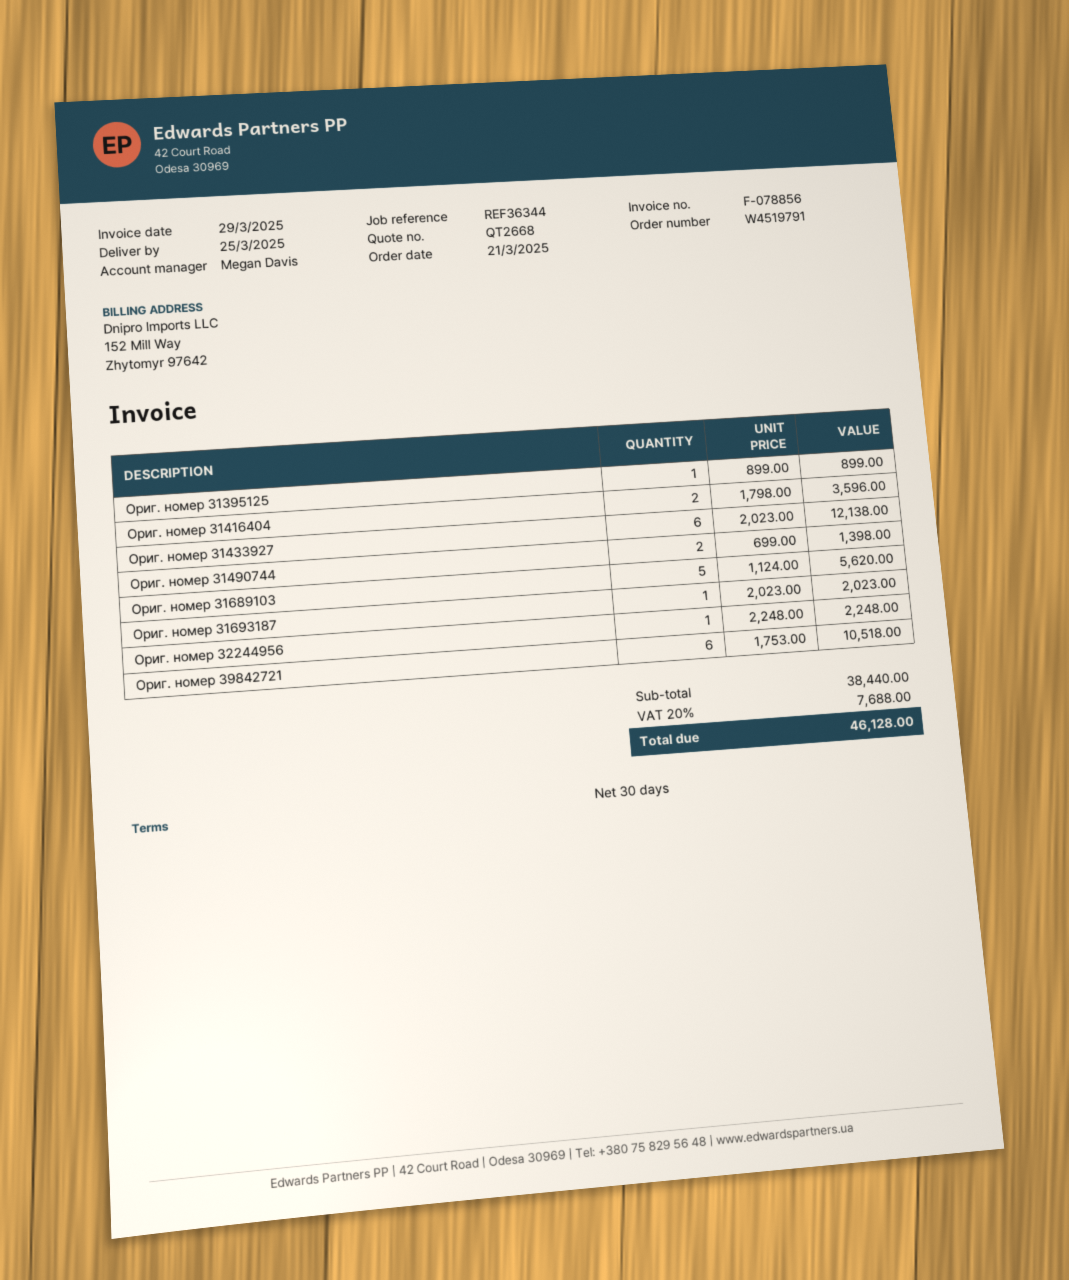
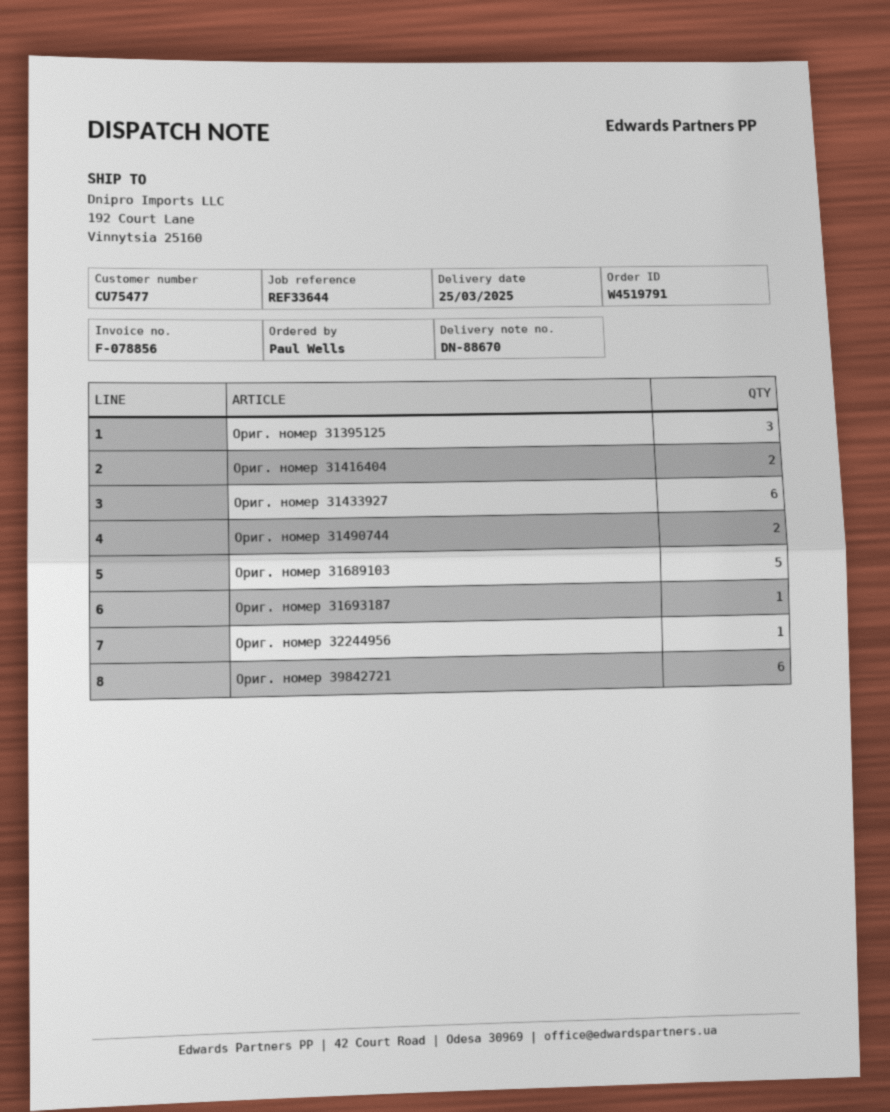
reference: REF36344 -> REF33644
Ориг. номер 31395125: 1 -> 3

